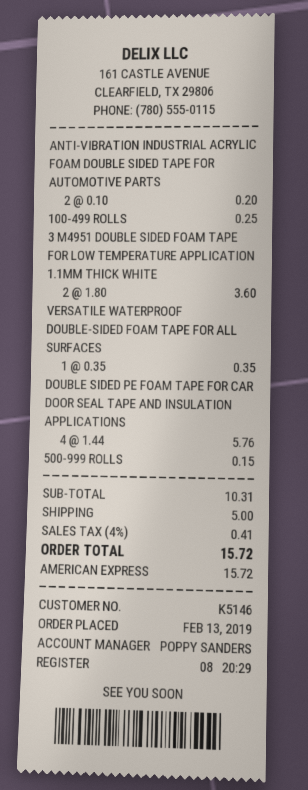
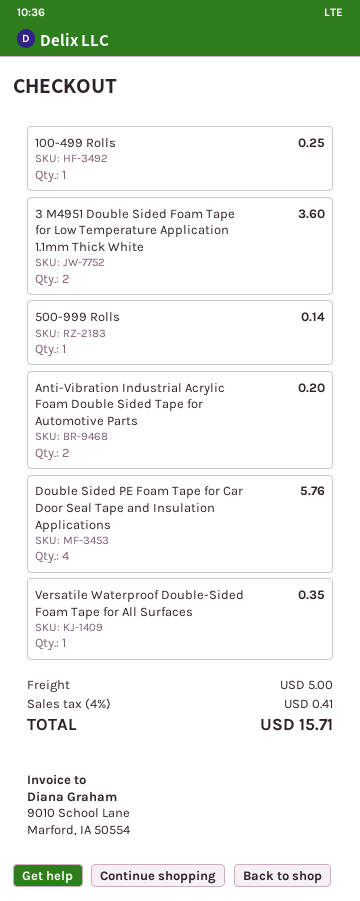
500-999 ROLLS: 1 for 0.15 -> 1 for 0.14
total: 15.72 -> 15.71

